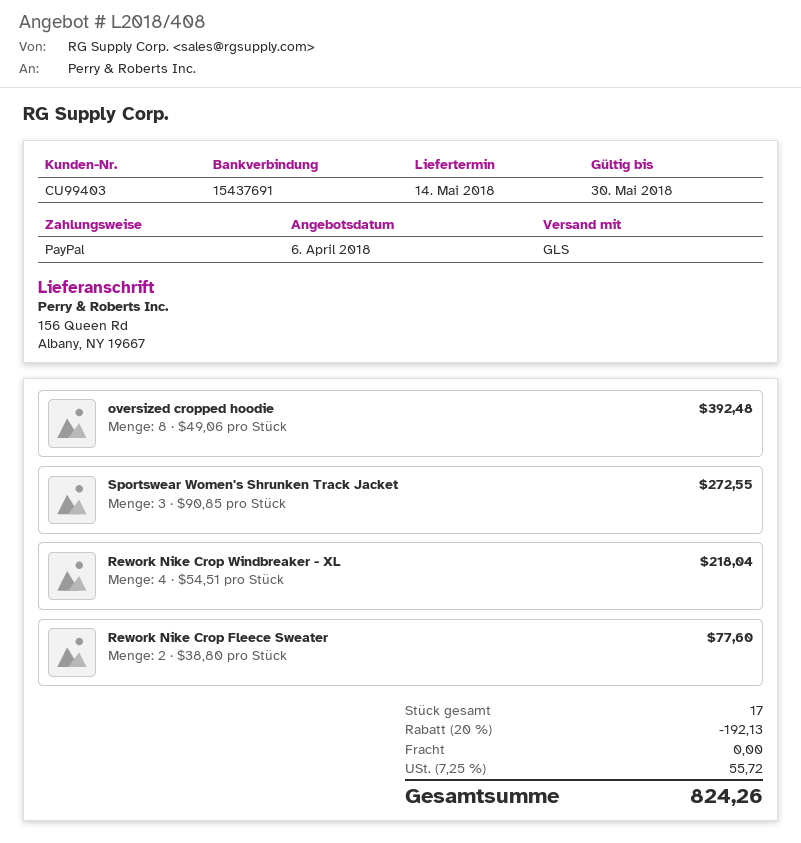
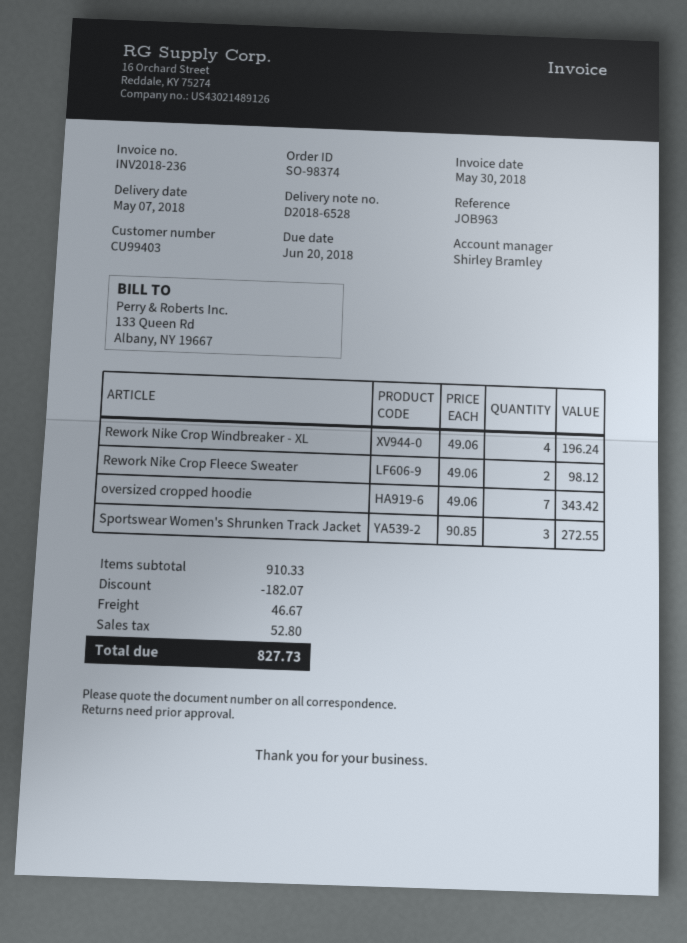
delivery date: 2018-05-14 -> 2018-05-07
oversized cropped hoodie: 8 x 49.06 = 392.48 -> 7 x 49.06 = 343.42
Rework Nike Crop Windbreaker - XL: 4 x 54.51 = 218.04 -> 4 x 49.06 = 196.24
Rework Nike Crop Fleece Sweater: 2 x 38.80 = 77.60 -> 2 x 49.06 = 98.12
discount: 192.13 -> 182.07
shipping: 0.00 -> 46.67
tax: 55.72 -> 52.80
total: 824.26 -> 827.73

